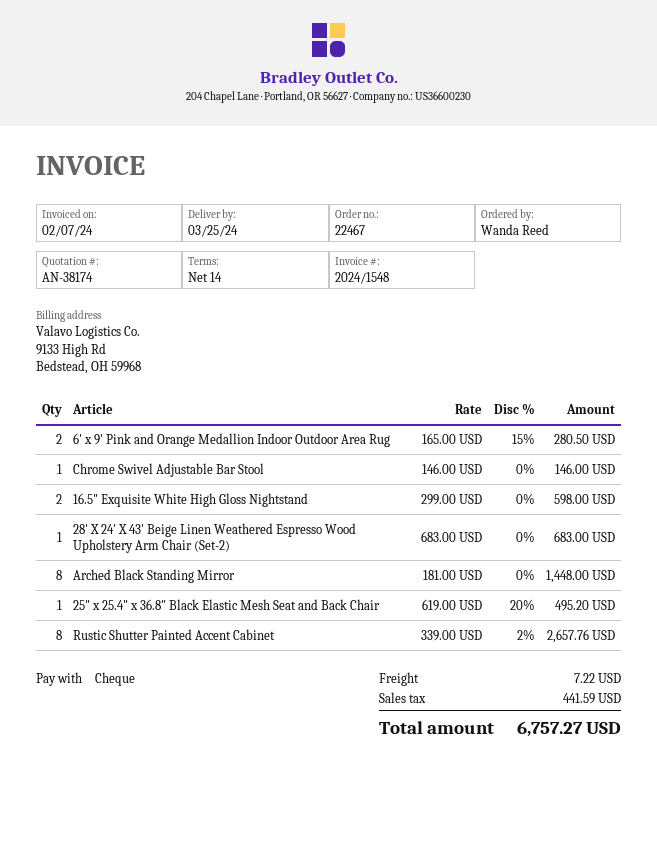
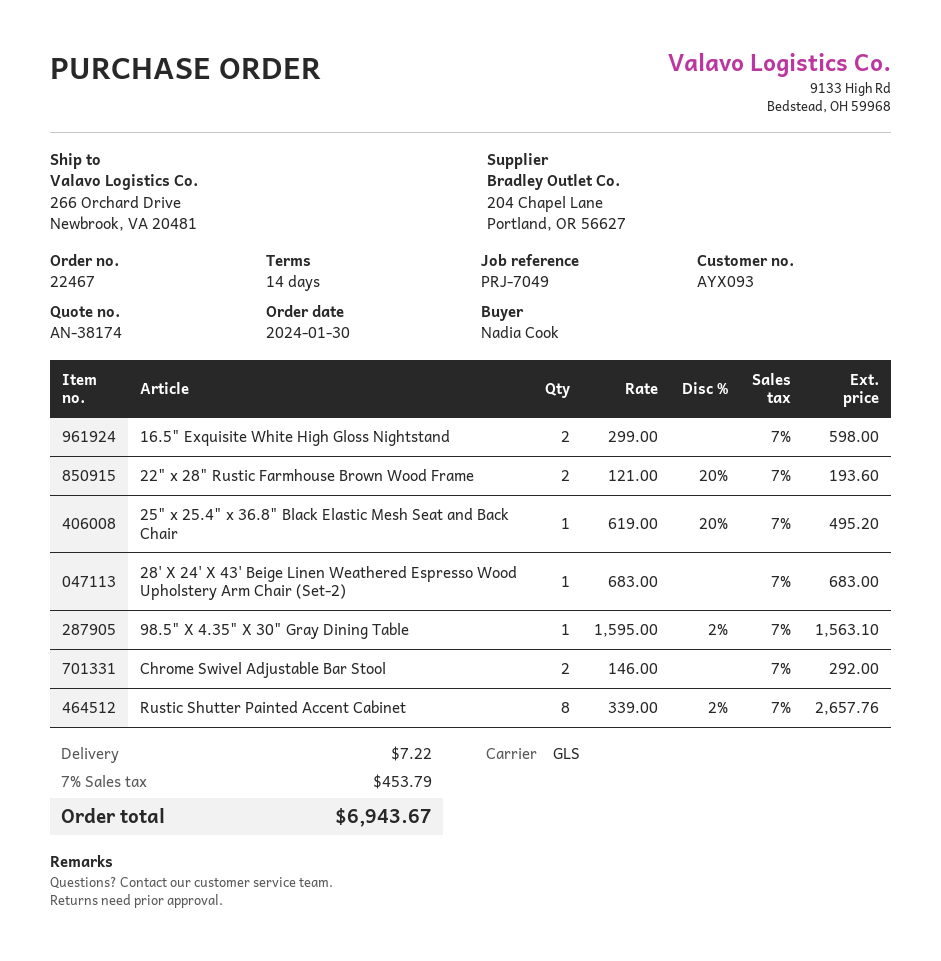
ordered by: Wanda Reed -> Nadia Cook
6' x 9' Pink and Orange Medallion Indoor Outdoor Area Rug: 2 x 165.00 - 15% = 280.50 -> none
Chrome Swivel Adjustable Bar Stool: 1 x 146.00 = 146.00 -> 2 x 146.00 = 292.00
Arched Black Standing Mirror: 8 x 181.00 = 1448.00 -> none
22" x 28" Rustic Farmhouse Brown Wood Frame: none -> 2 x 121.00 - 20% = 193.60
98.5" X 4.35" X 30" Gray Dining Table: none -> 1 x 1595.00 - 2% = 1563.10
tax: 441.59 -> 453.79
total: 6757.27 -> 6943.67

